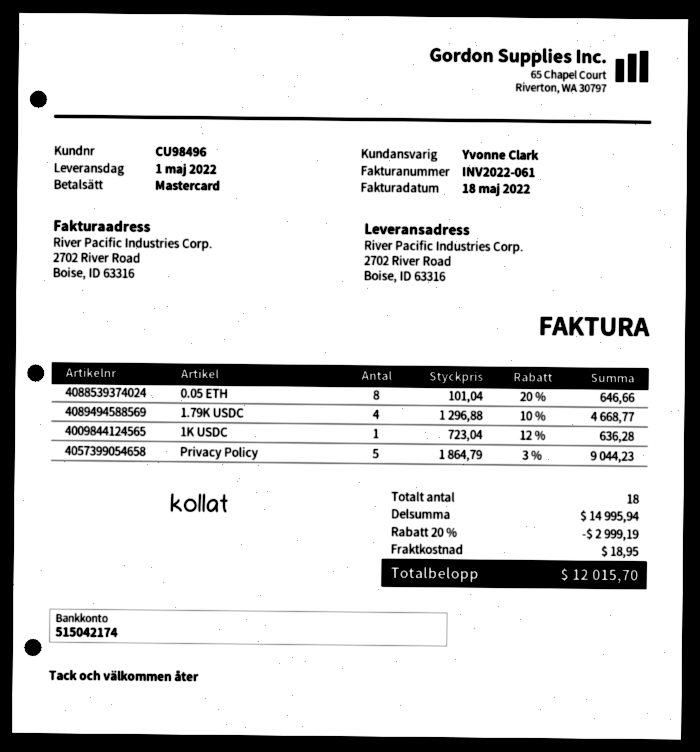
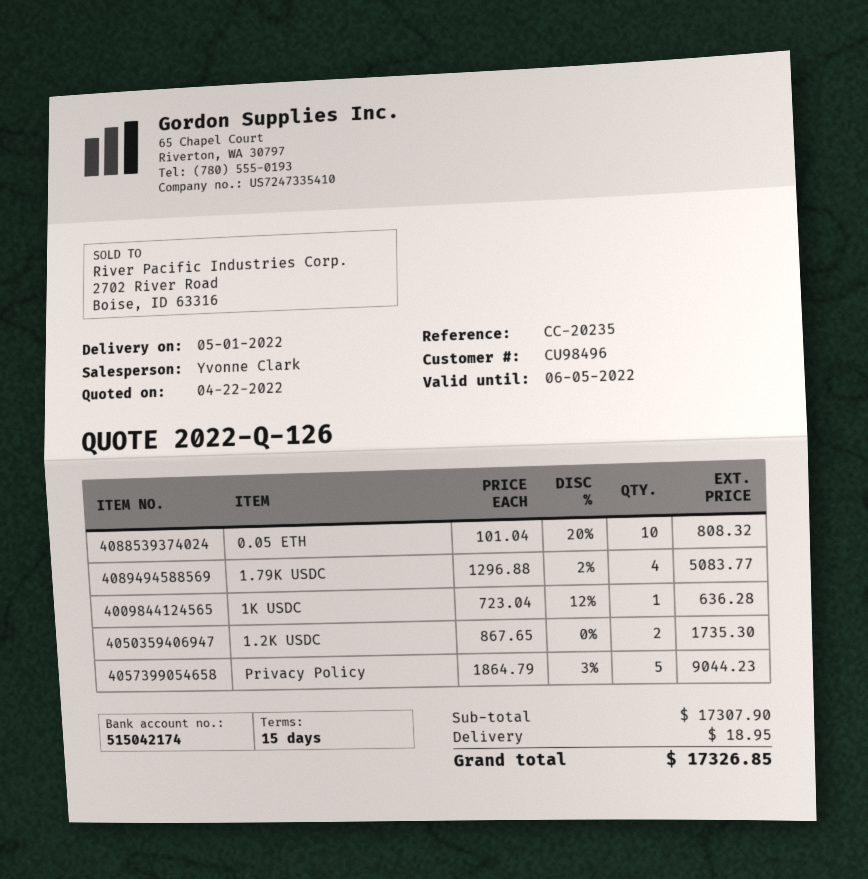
0.05 ETH: 8 x 101.04 - 20% = 646.66 -> 10 x 101.04 - 20% = 808.32
1.79K USDC: 4 x 1296.88 - 10% = 4668.77 -> 4 x 1296.88 - 2% = 5083.77
1.2K USDC: none -> 2 x 867.65 = 1735.30
subtotal: 14995.94 -> 17307.90
discount: 20% = 2999.19 -> none
total: 12015.70 -> 17326.85

